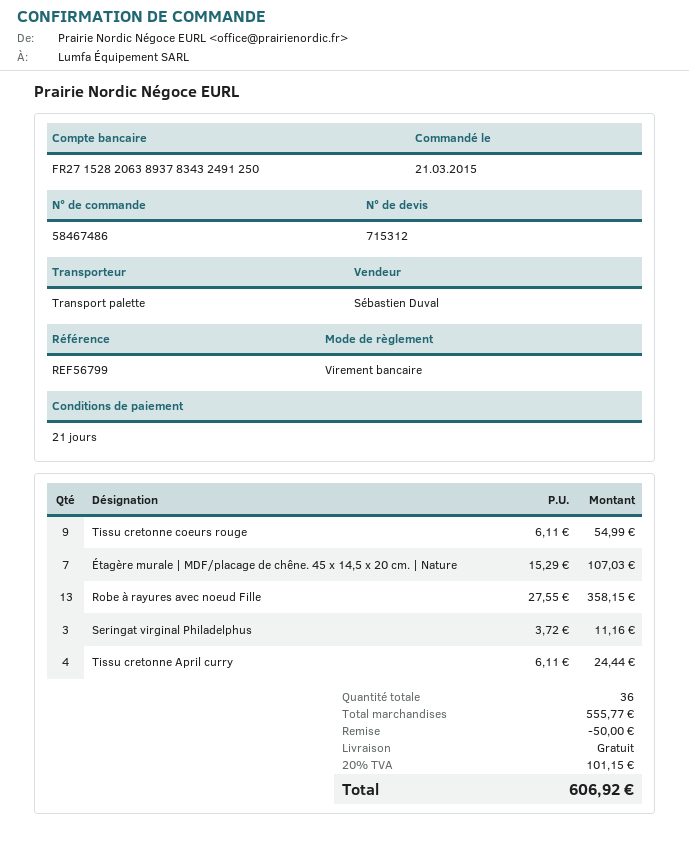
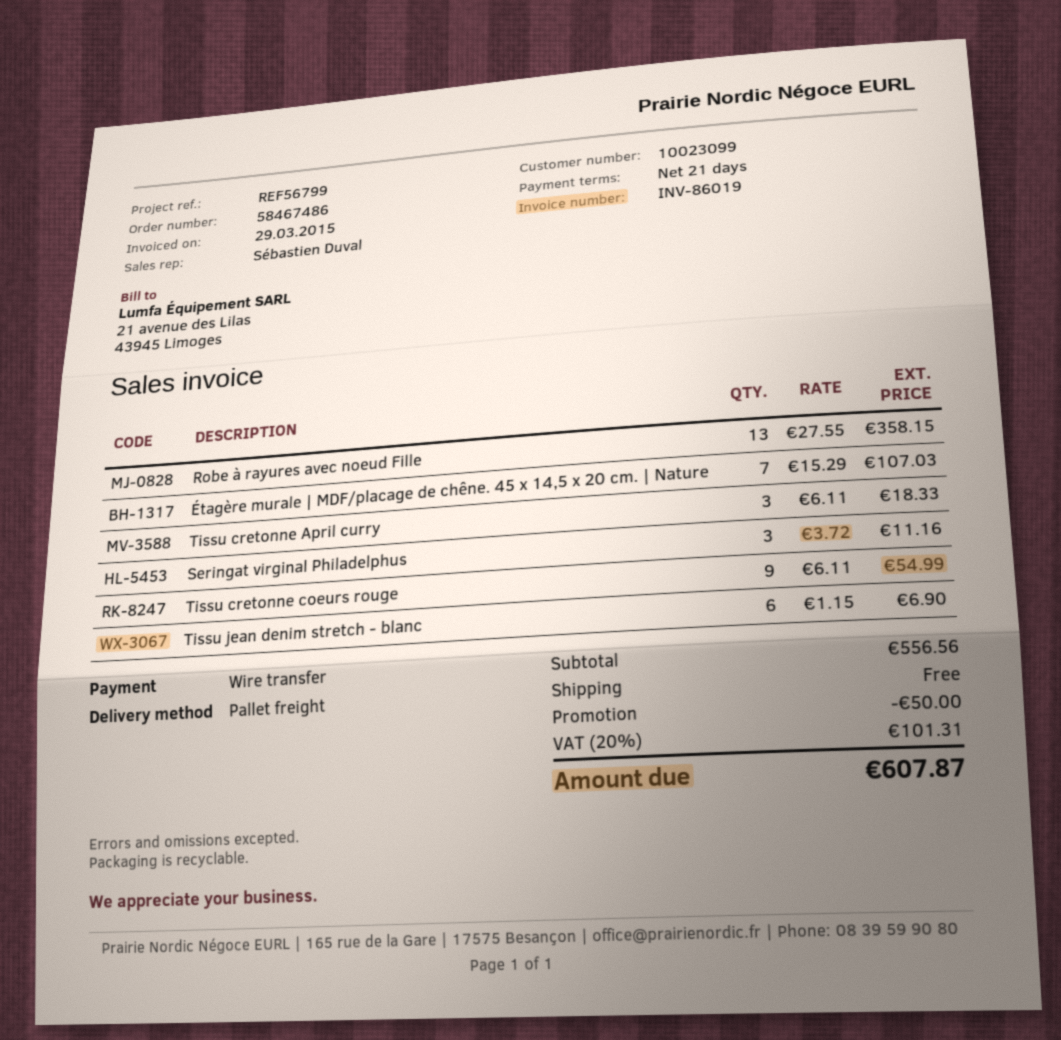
Tissu cretonne April curry: 4 x 6.11 = 24.44 -> 3 x 6.11 = 18.33
Tissu jean denim stretch - blanc: none -> 6 x 1.15 = 6.90
subtotal: 555.77 -> 556.56
tax: 20% = 101.15 -> 20% = 101.31
total: 606.92 -> 607.87

